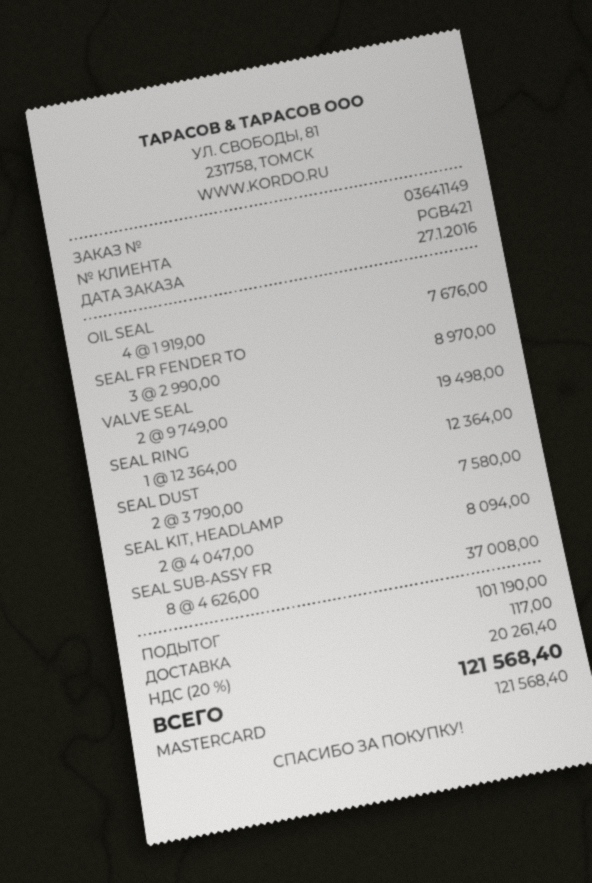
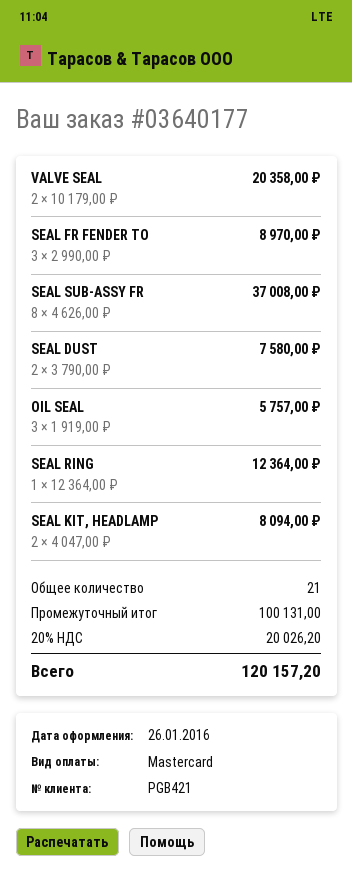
order number: 03641149 -> 03640177
order date: 2016-01-27 -> 2016-01-26
OIL SEAL: 4 x 1919.00 = 7676.00 -> 3 x 1919.00 = 5757.00
VALVE SEAL: 2 x 9749.00 = 19498.00 -> 2 x 10179.00 = 20358.00
subtotal: 101190.00 -> 100131.00
shipping: 117.00 -> none
tax: 20% = 20261.40 -> 20% = 20026.20
total: 121568.40 -> 120157.20

